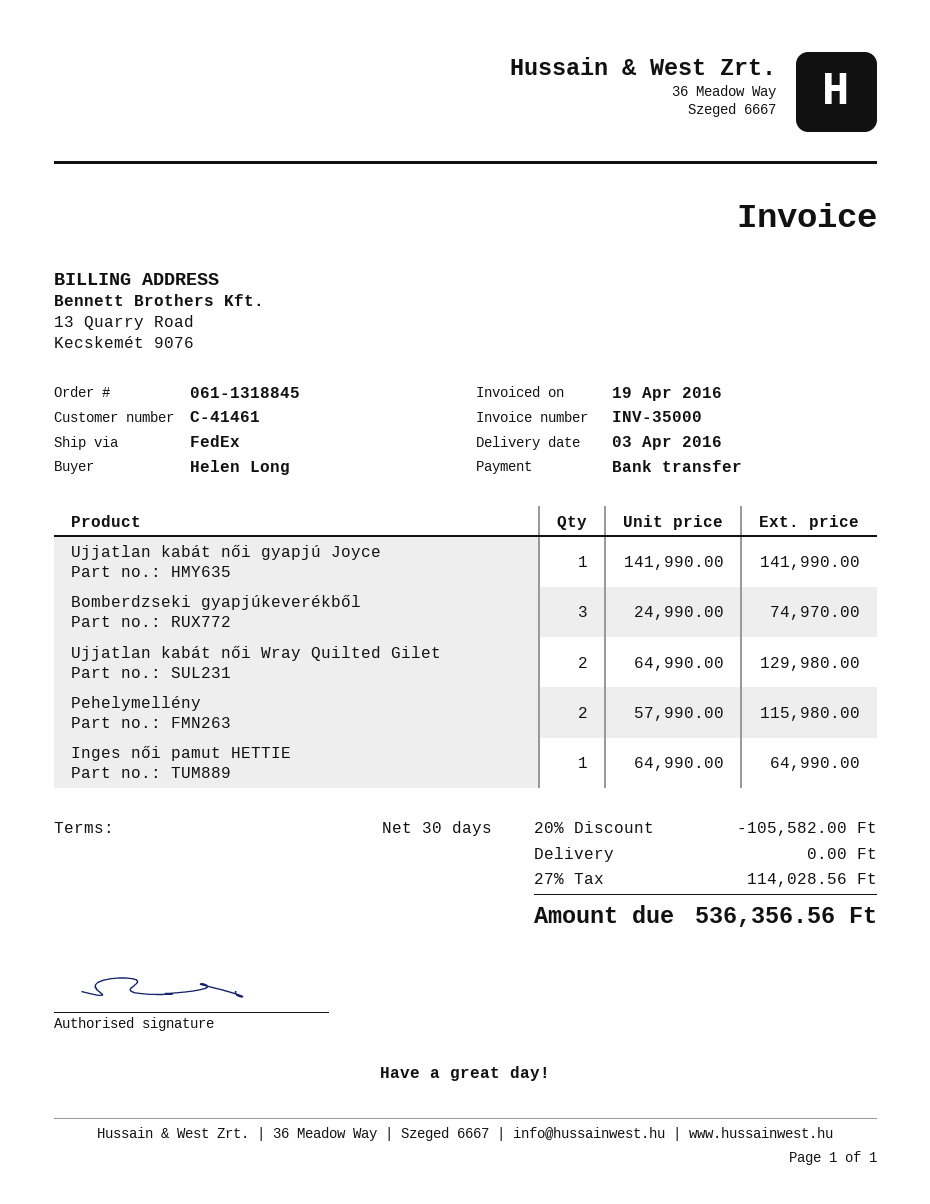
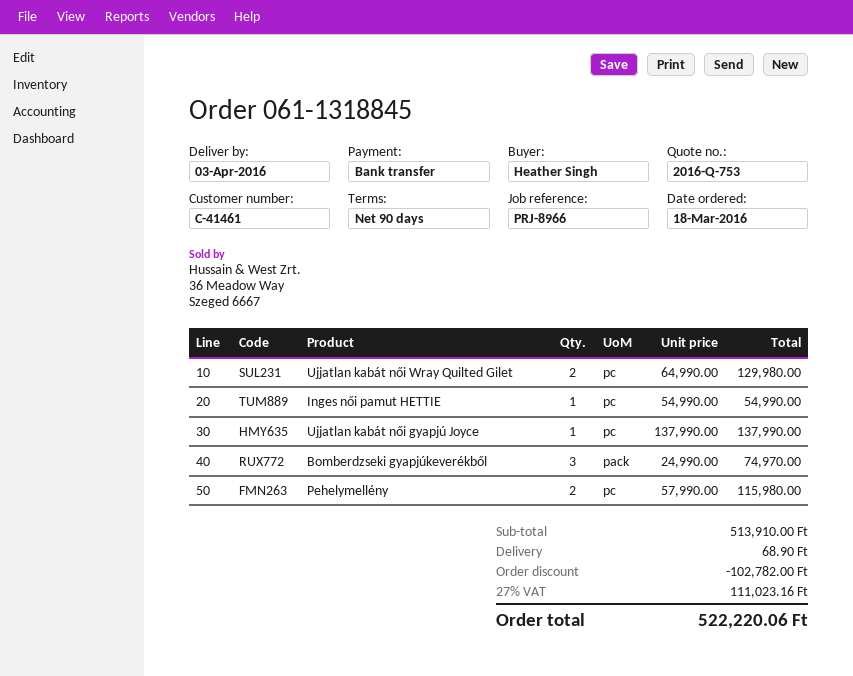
payment terms: 30 days -> 90 days
ordered by: Helen Long -> Heather Singh
Ujjatlan kabát női gyapjú Joyce: 1 x 141990.00 = 141990.00 -> 1 x 137990.00 = 137990.00
Inges női pamut HETTIE: 1 x 64990.00 = 64990.00 -> 1 x 54990.00 = 54990.00
discount: 105582.00 -> 102782.00
shipping: 0.00 -> 68.90
tax: 27% = 114028.56 -> 27% = 111023.16
total: 536356.56 -> 522220.06

